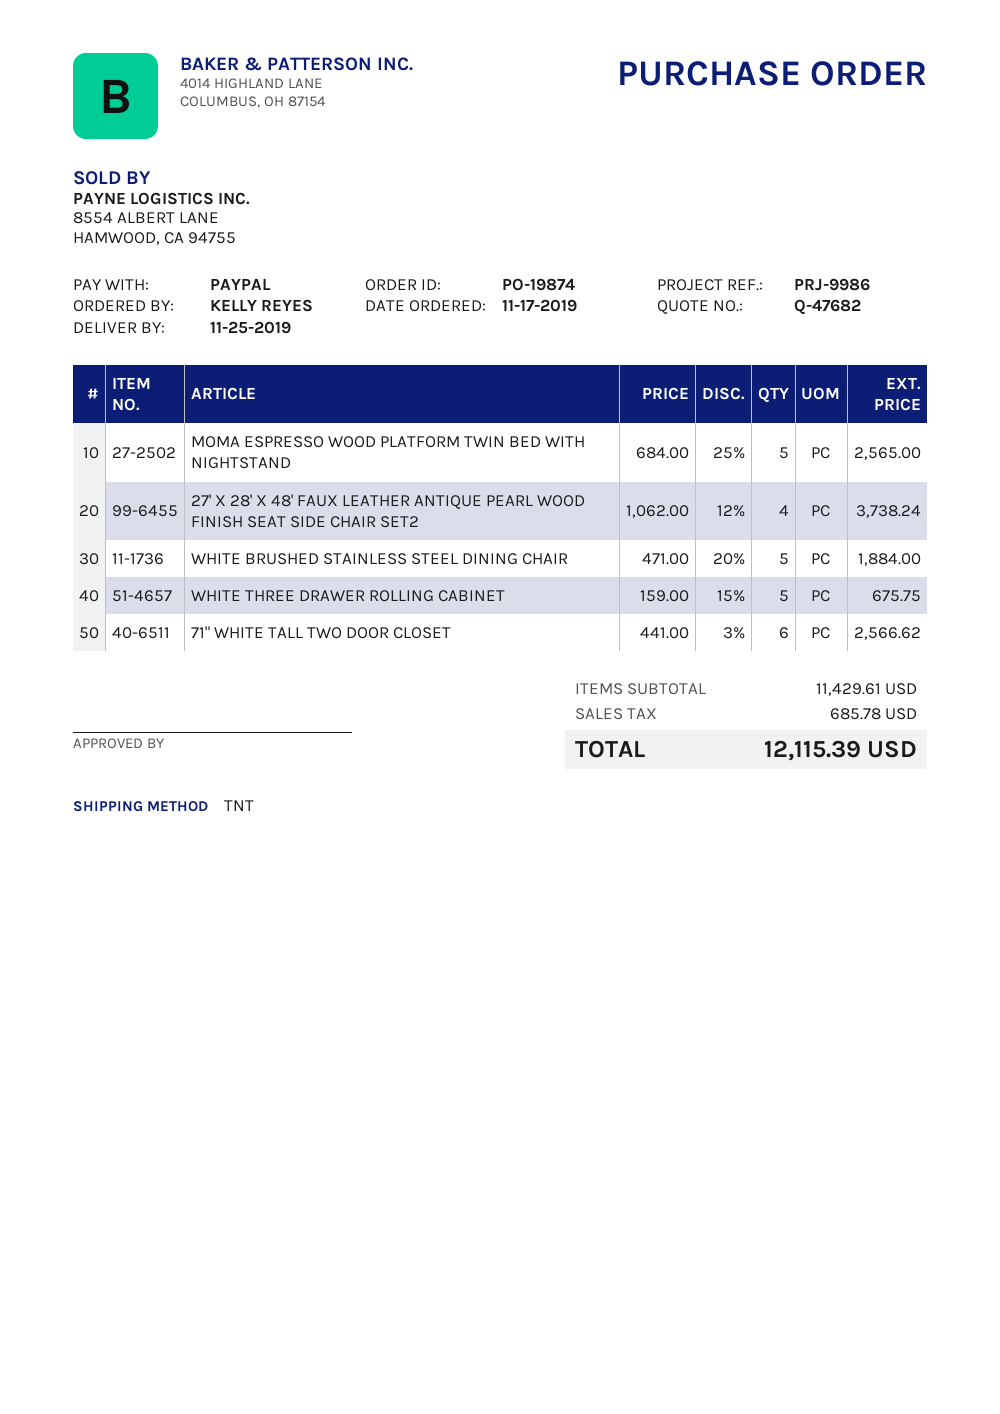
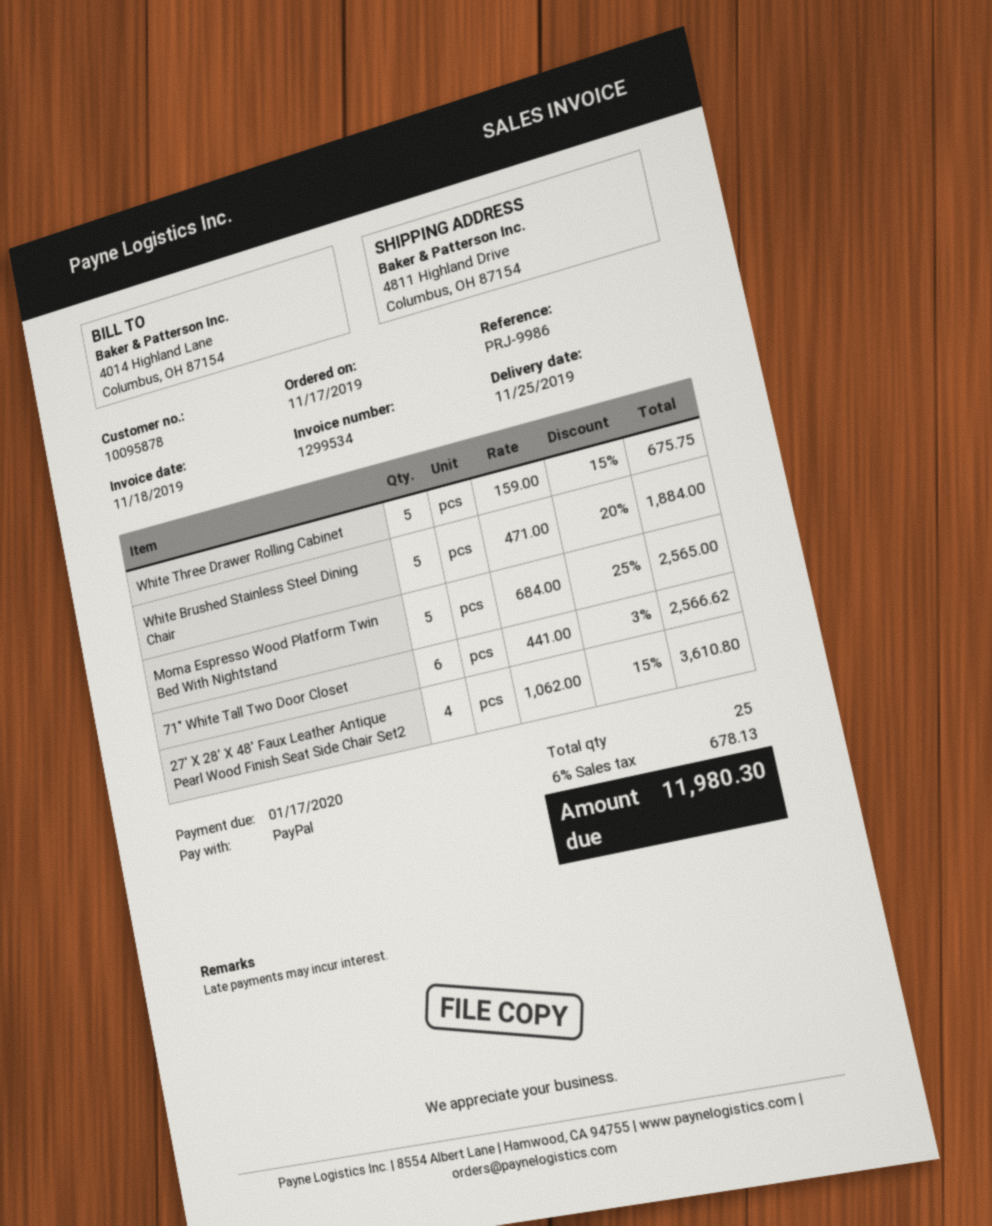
27' X 28' X 48' FAUX LEATHER ANTIQUE PEARL WOOD FINISH SEAT SIDE CHAIR SET2: 4 x 1062.00 - 12% = 3738.24 -> 4 x 1062.00 - 15% = 3610.80
tax: 685.78 -> 678.13
total: 12115.39 -> 11980.30

